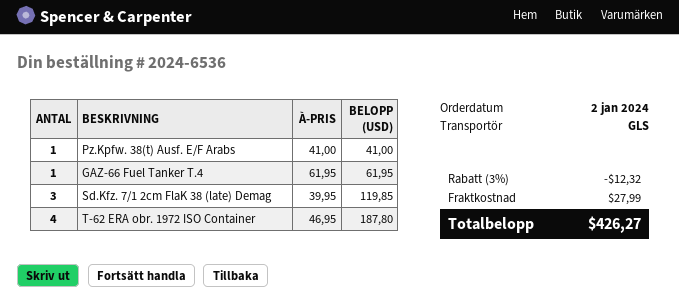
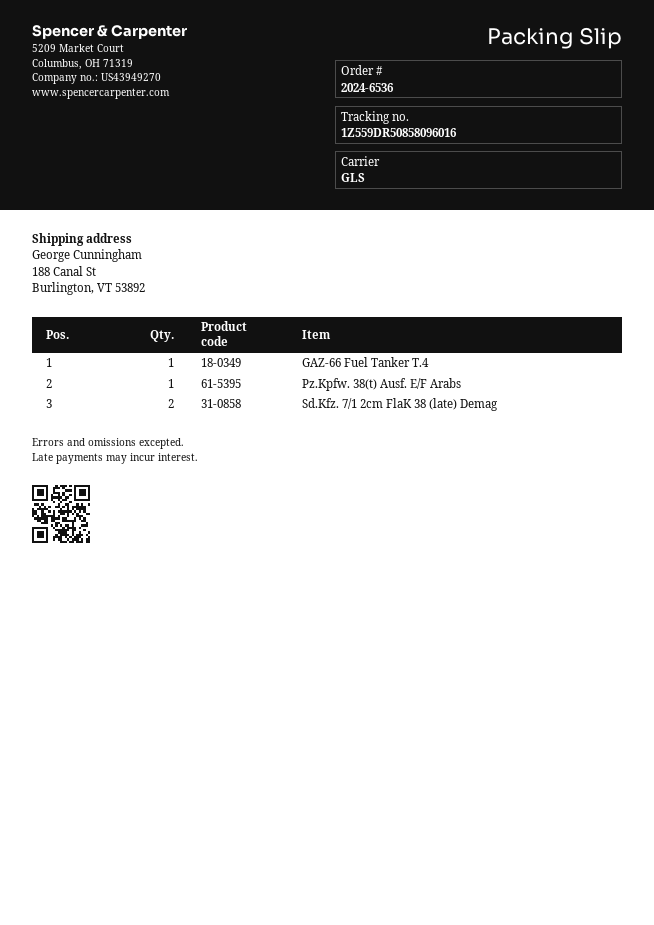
Sd.Kfz. 7/1 2cm FlaK 38 (late) Demag: 3 -> 2
T-62 ERA obr. 1972 ISO Container: 4 -> none

